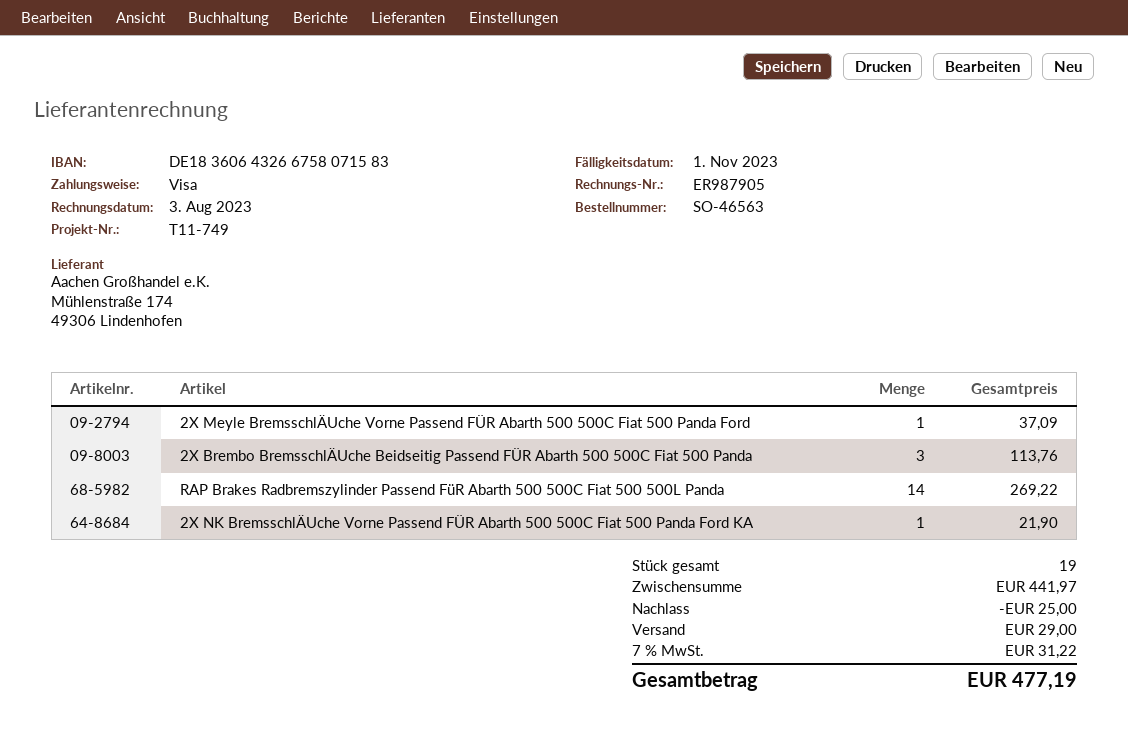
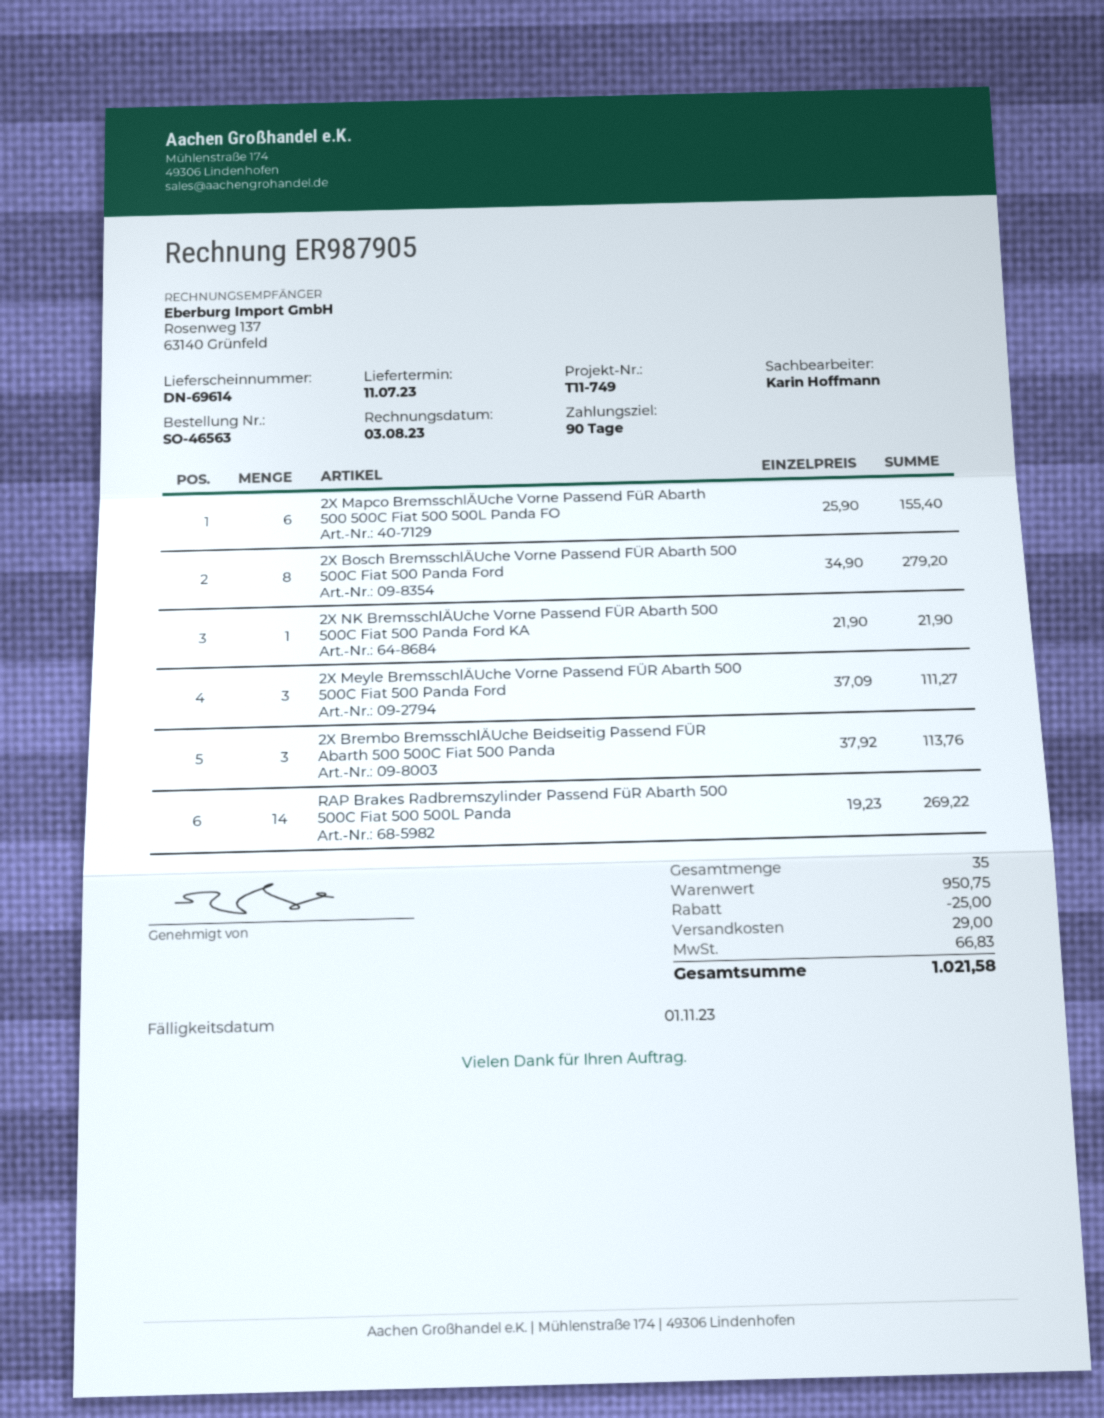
2X Meyle BremsschlÄUche Vorne Passend FÜR Abarth 500 500C Fiat 500 Panda Ford: 1 for 37.09 -> 3 for 111.27
2X Mapco BremsschlÄUche Vorne Passend FüR Abarth 500 500C Fiat 500 500L Panda FO: none -> 6 for 155.40
2X Bosch BremsschlÄUche Vorne Passend FÜR Abarth 500 500C Fiat 500 Panda Ford: none -> 8 for 279.20
total quantity: 19 -> 35
subtotal: 441.97 -> 950.75
tax: 31.22 -> 66.83
total: 477.19 -> 1021.58

